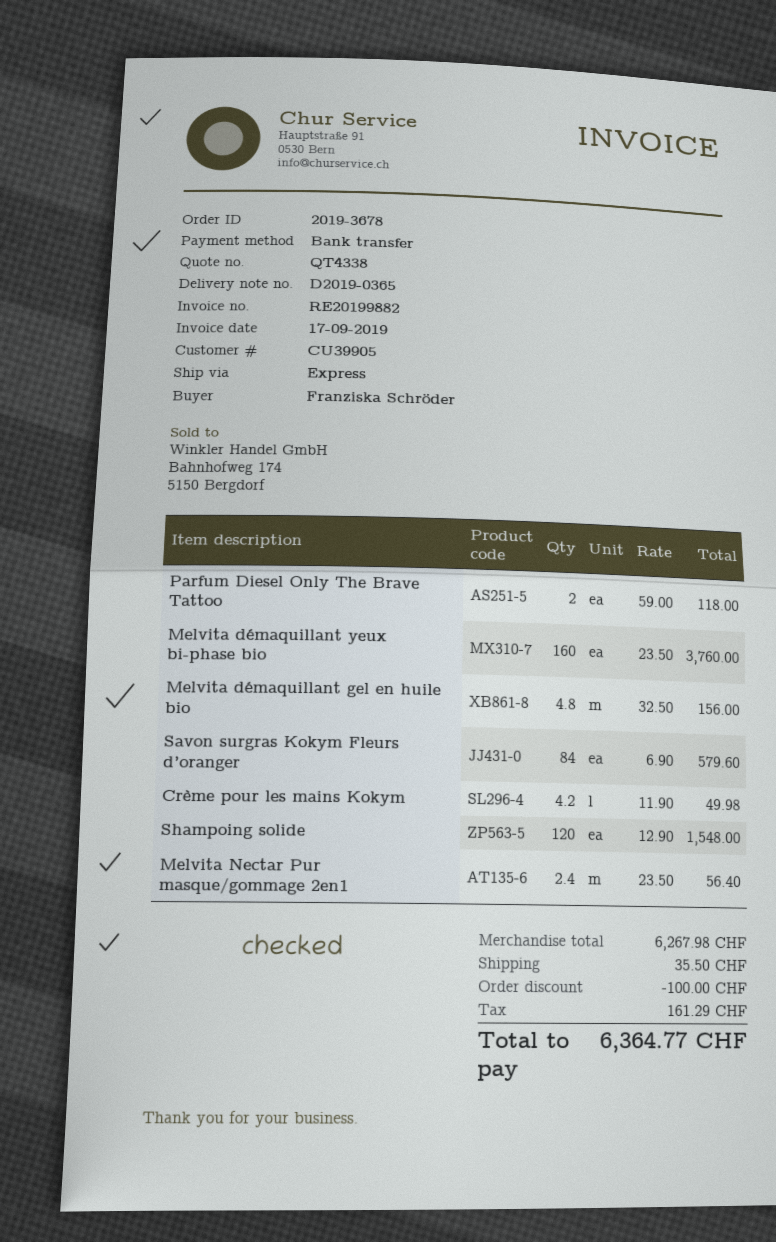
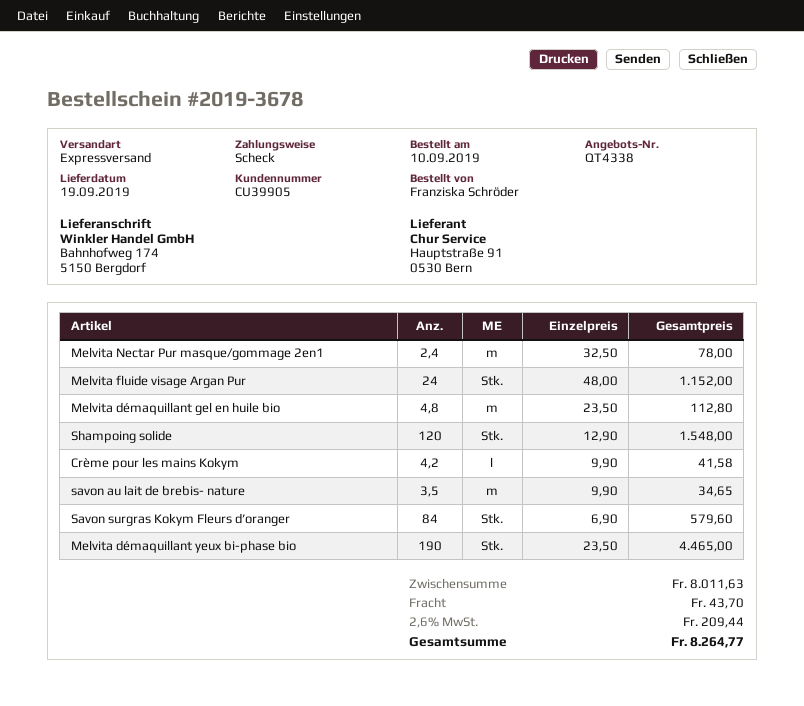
payment method: bank transfer -> cheque
Parfum Diesel Only The Brave Tattoo: 2 x 59.00 = 118.00 -> none
Melvita démaquillant yeux bi-phase bio: 160 x 23.50 = 3760.00 -> 190 x 23.50 = 4465.00
Melvita démaquillant gel en huile bio: 4.8 x 32.50 = 156.00 -> 4.8 x 23.50 = 112.80
Crème pour les mains Kokym: 4.2 x 11.90 = 49.98 -> 4.2 x 9.90 = 41.58
Melvita Nectar Pur masque/gommage 2en1: 2.4 x 23.50 = 56.40 -> 2.4 x 32.50 = 78.00
Melvita fluide visage Argan Pur: none -> 24 x 48.00 = 1152.00
savon au lait de brebis- nature: none -> 3.5 x 9.90 = 34.65
subtotal: 6267.98 -> 8011.63
discount: 100.00 -> none
shipping: 35.50 -> 43.70
tax: 161.29 -> 209.44
total: 6364.77 -> 8264.77

